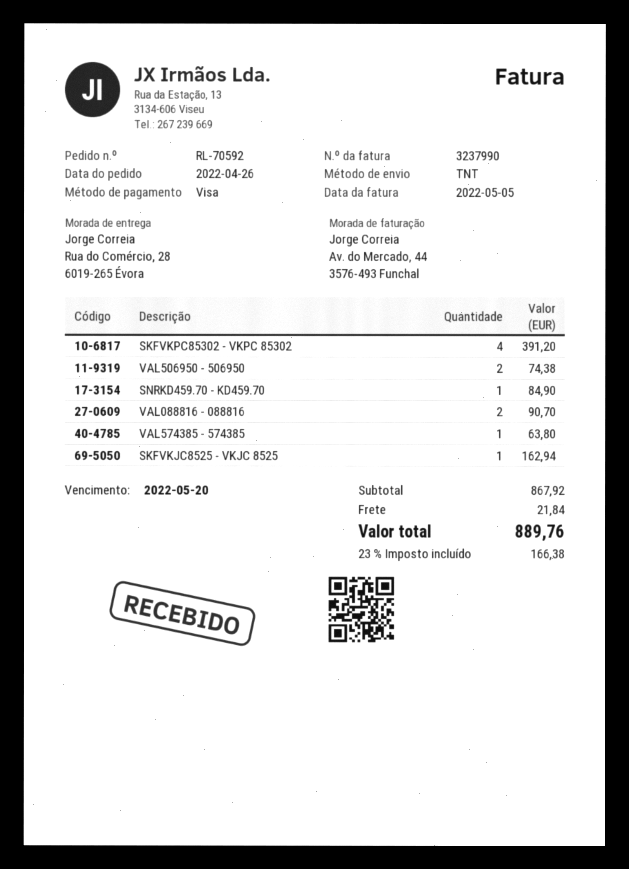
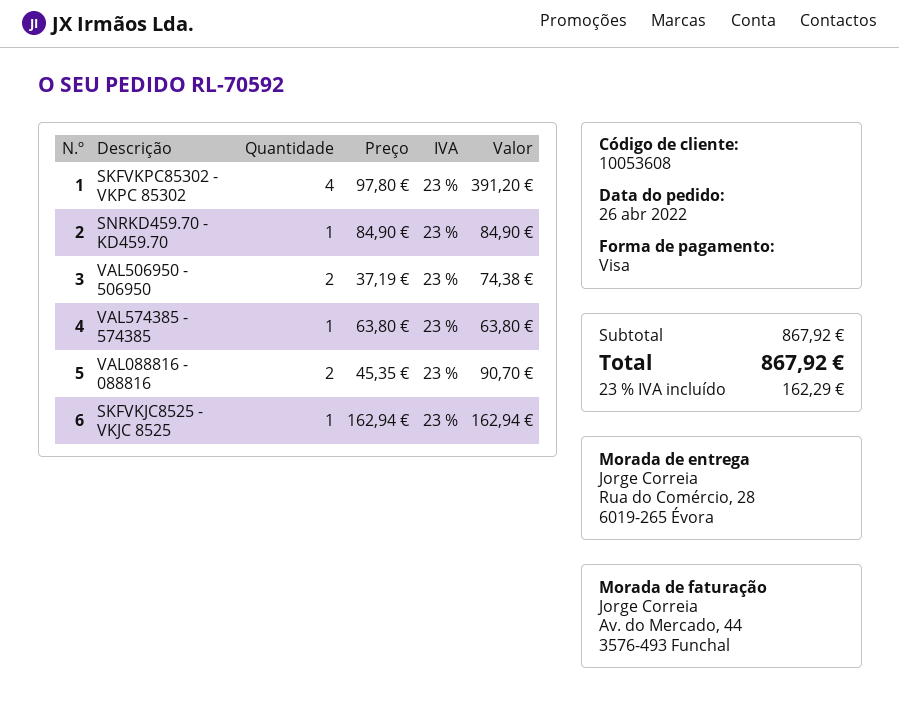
shipping: 21.84 -> none
tax: 23% = 166.38 -> 23% = 162.29
total: 889.76 -> 867.92

